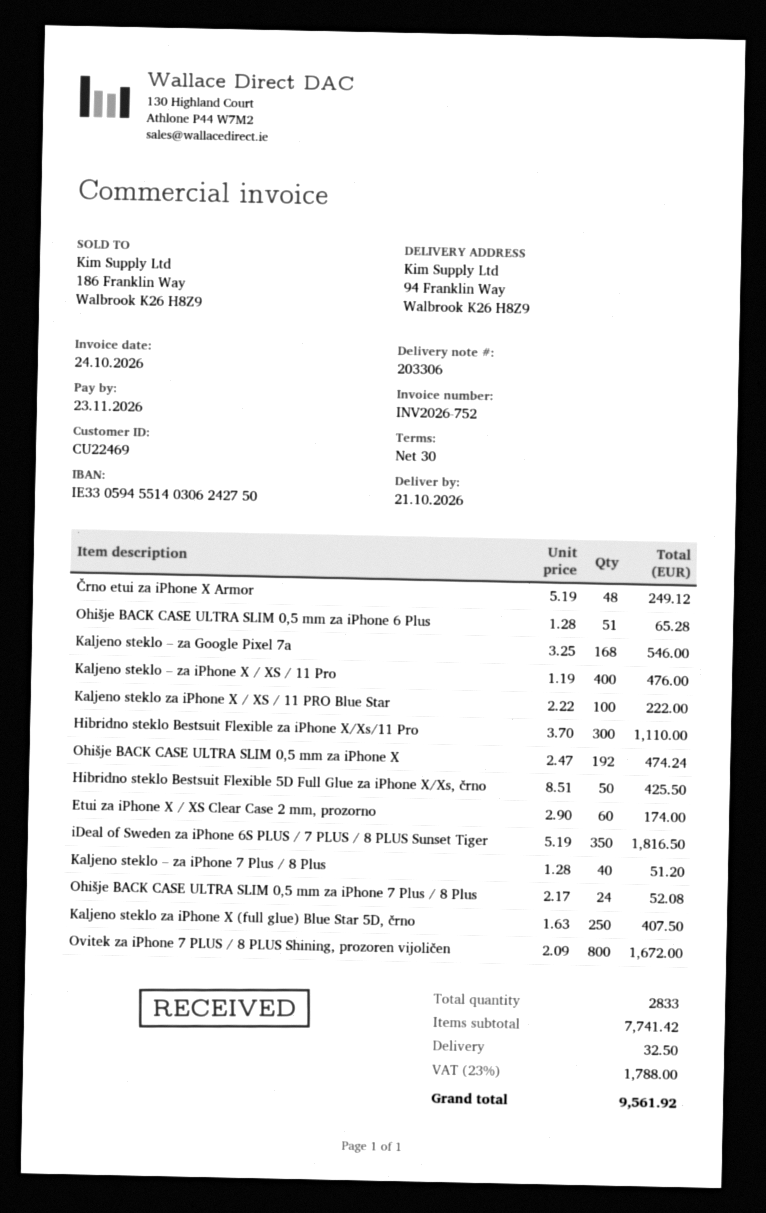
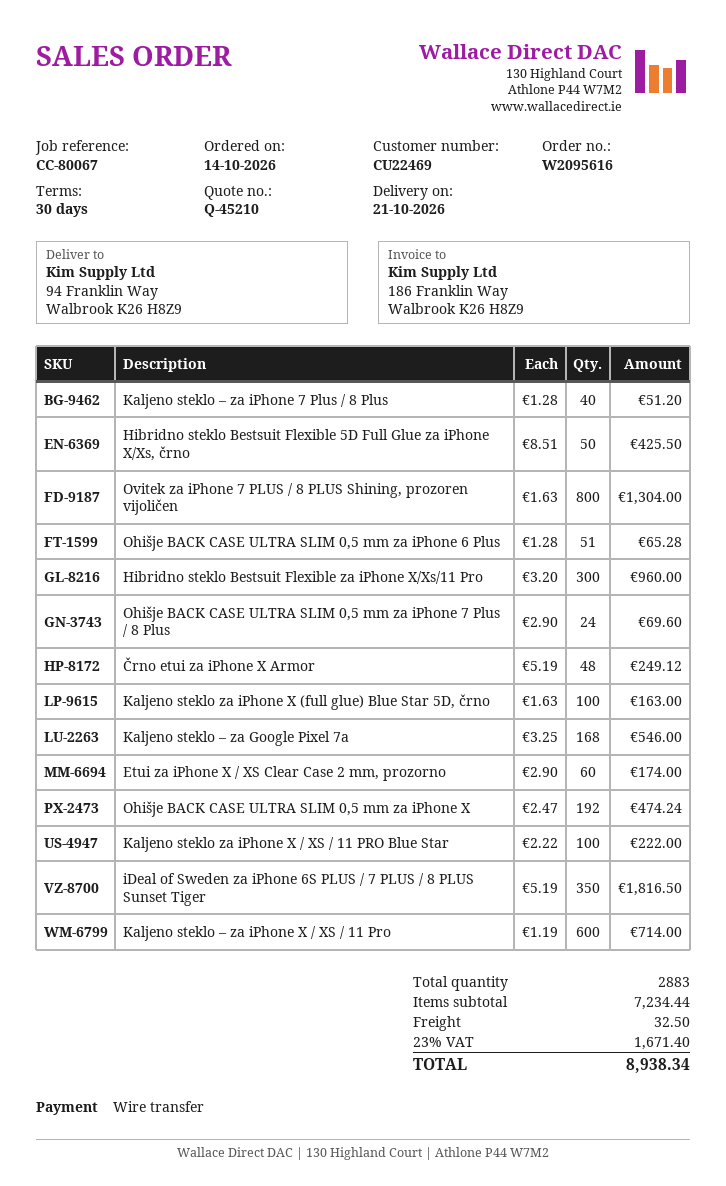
Kaljeno steklo – za iPhone X / XS / 11 Pro: 400 x 1.19 = 476.00 -> 600 x 1.19 = 714.00
Hibridno steklo Bestsuit Flexible za iPhone X/Xs/11 Pro: 300 x 3.70 = 1110.00 -> 300 x 3.20 = 960.00
Ohišje BACK CASE ULTRA SLIM 0,5 mm za iPhone 7 Plus / 8 Plus: 24 x 2.17 = 52.08 -> 24 x 2.90 = 69.60
Kaljeno steklo za iPhone X (full glue) Blue Star 5D, črno: 250 x 1.63 = 407.50 -> 100 x 1.63 = 163.00
Ovitek za iPhone 7 PLUS / 8 PLUS Shining, prozoren vijoličen: 800 x 2.09 = 1672.00 -> 800 x 1.63 = 1304.00
total quantity: 2833 -> 2883
subtotal: 7741.42 -> 7234.44
tax: 23% = 1788.00 -> 23% = 1671.40
total: 9561.92 -> 8938.34

